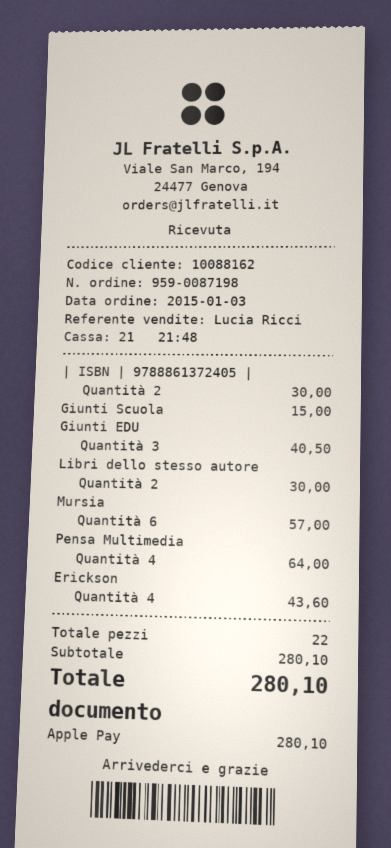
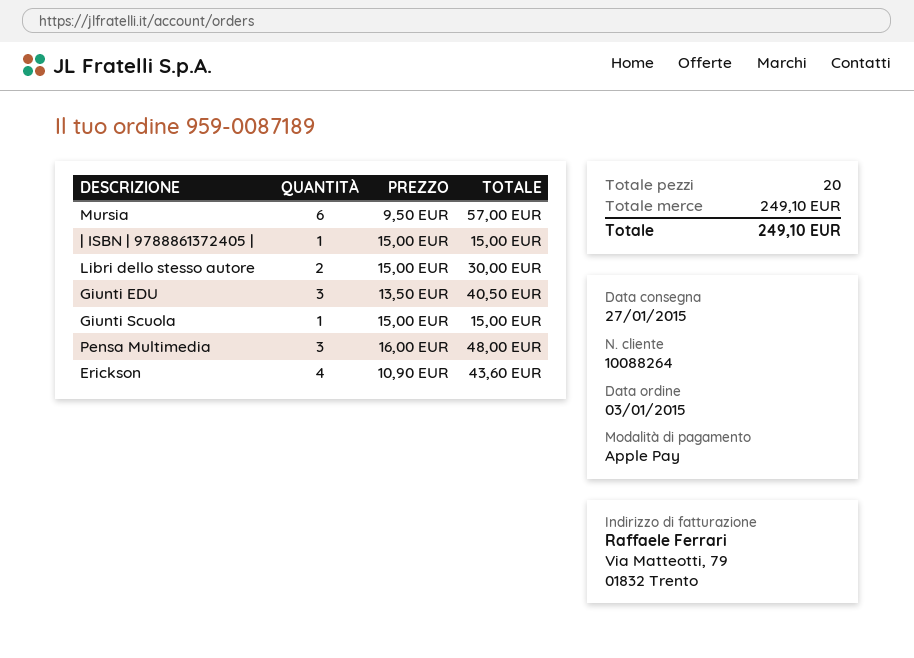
order number: 959-0087198 -> 959-0087189
customer number: 10088162 -> 10088264
| ISBN | 9788861372405 |: 2 for 30.00 -> 1 for 15.00
Pensa Multimedia: 4 for 64.00 -> 3 for 48.00
total quantity: 22 -> 20
subtotal: 280.10 -> 249.10
total: 280.10 -> 249.10

